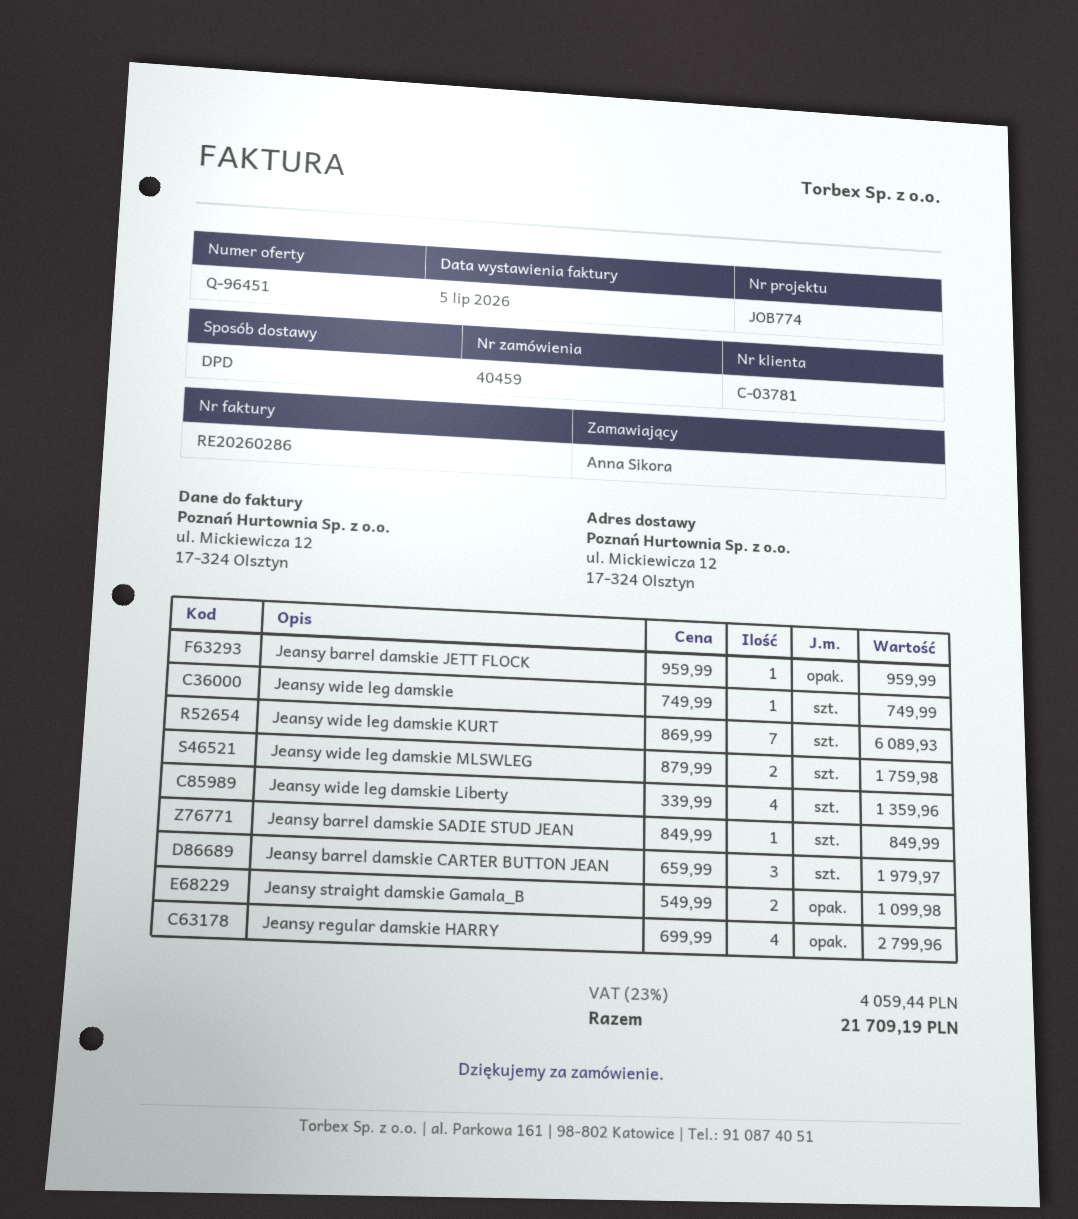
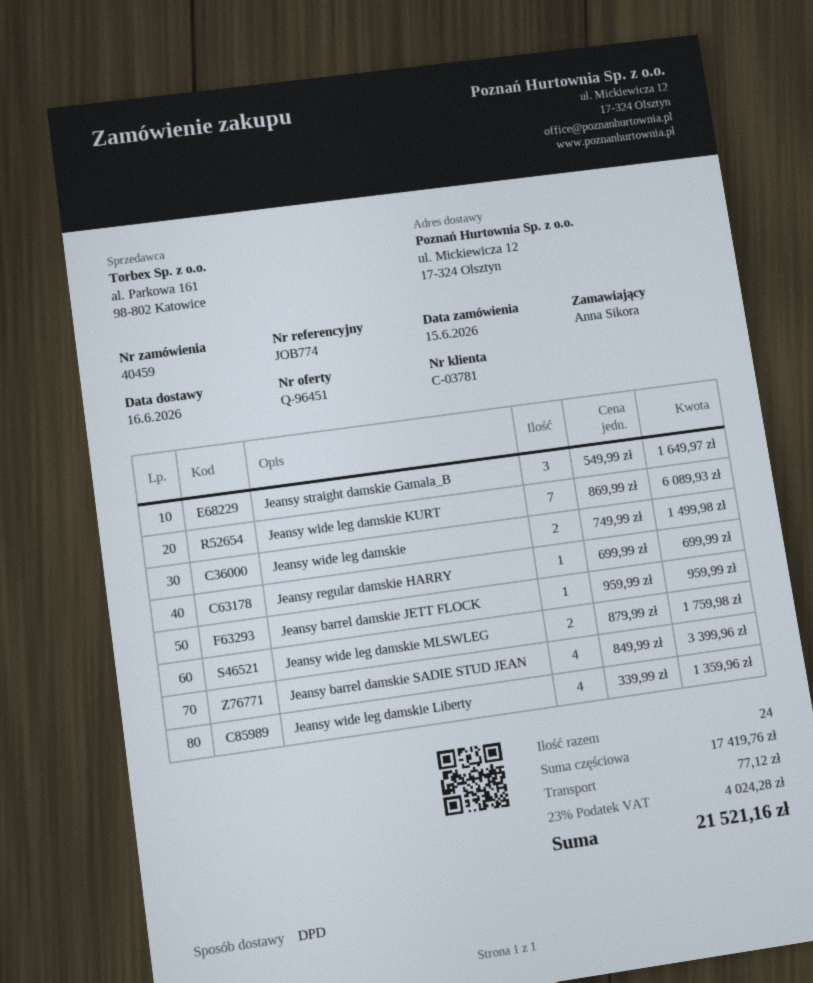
Jeansy wide leg damskie: 1 x 749.99 = 749.99 -> 2 x 749.99 = 1499.98
Jeansy barrel damskie SADIE STUD JEAN: 1 x 849.99 = 849.99 -> 4 x 849.99 = 3399.96
Jeansy barrel damskie CARTER BUTTON JEAN: 3 x 659.99 = 1979.97 -> none
Jeansy straight damskie Gamala_B: 2 x 549.99 = 1099.98 -> 3 x 549.99 = 1649.97
Jeansy regular damskie HARRY: 4 x 699.99 = 2799.96 -> 1 x 699.99 = 699.99
shipping: none -> 77.12
tax: 23% = 4059.44 -> 23% = 4024.28
total: 21709.19 -> 21521.16

